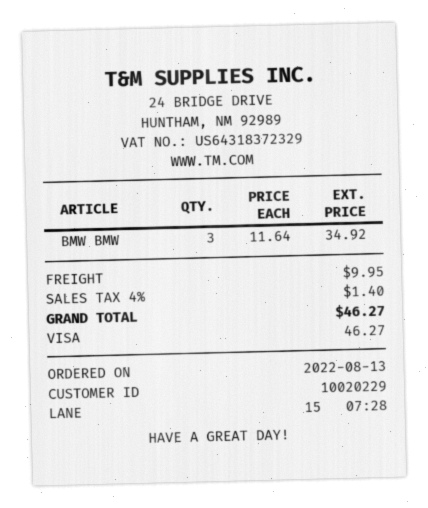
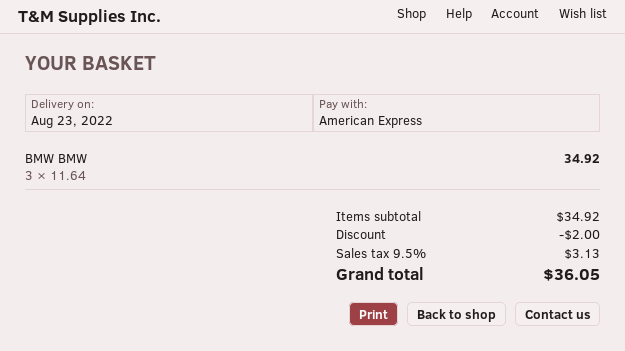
payment method: Visa -> American Express
discount: none -> 2.00
shipping: 9.95 -> none
tax: 4% = 1.40 -> 9.5% = 3.13
total: 46.27 -> 36.05

